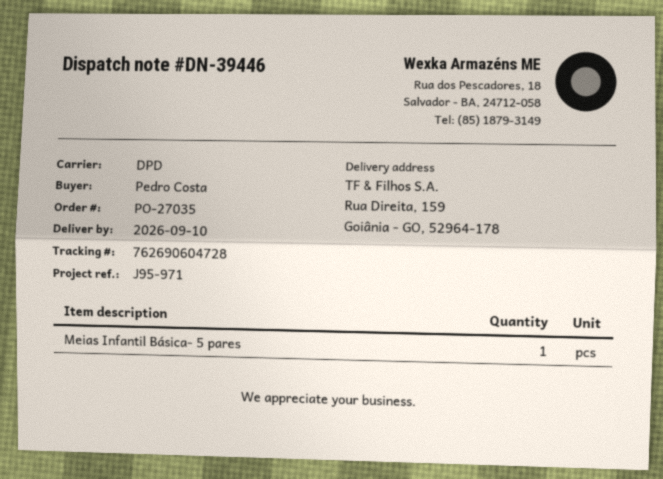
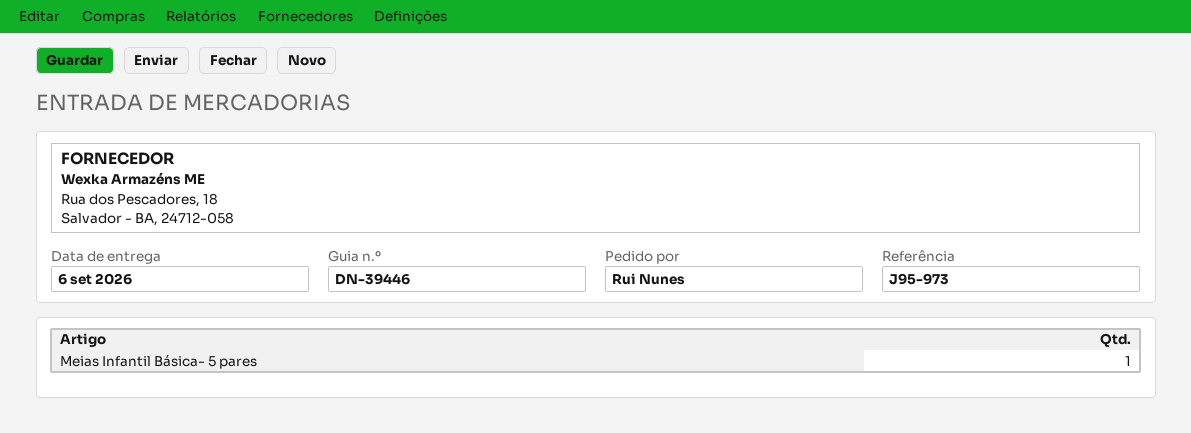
delivery date: 2026-09-10 -> 2026-09-06
reference: J95-971 -> J95-973
ordered by: Pedro Costa -> Rui Nunes

